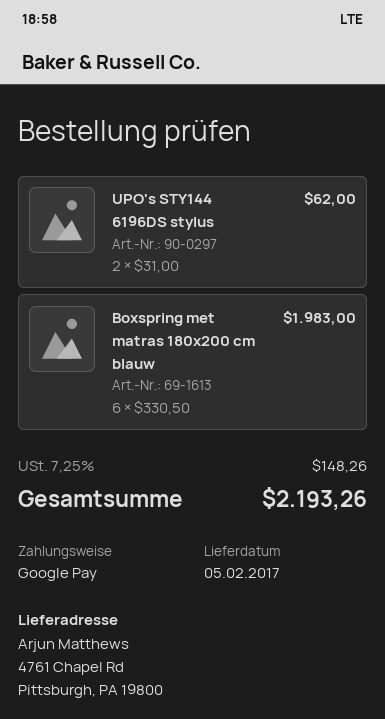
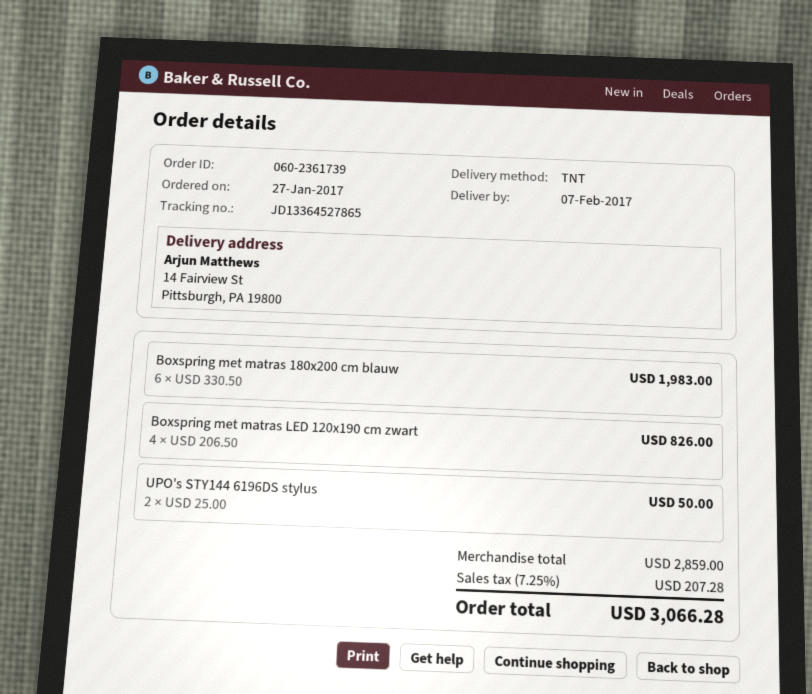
delivery date: 2017-02-05 -> 2017-02-07
ship to: 4761 Chapel Rd, Pittsburgh, PA 19800 -> 14 Fairview St, Pittsburgh, PA 19800
UPO's STY144 6196DS stylus: 2 x 31.00 = 62.00 -> 2 x 25.00 = 50.00
Boxspring met matras LED 120x190 cm zwart: none -> 4 x 206.50 = 826.00
tax: 7.25% = 148.26 -> 7.25% = 207.28
total: 2193.26 -> 3066.28

